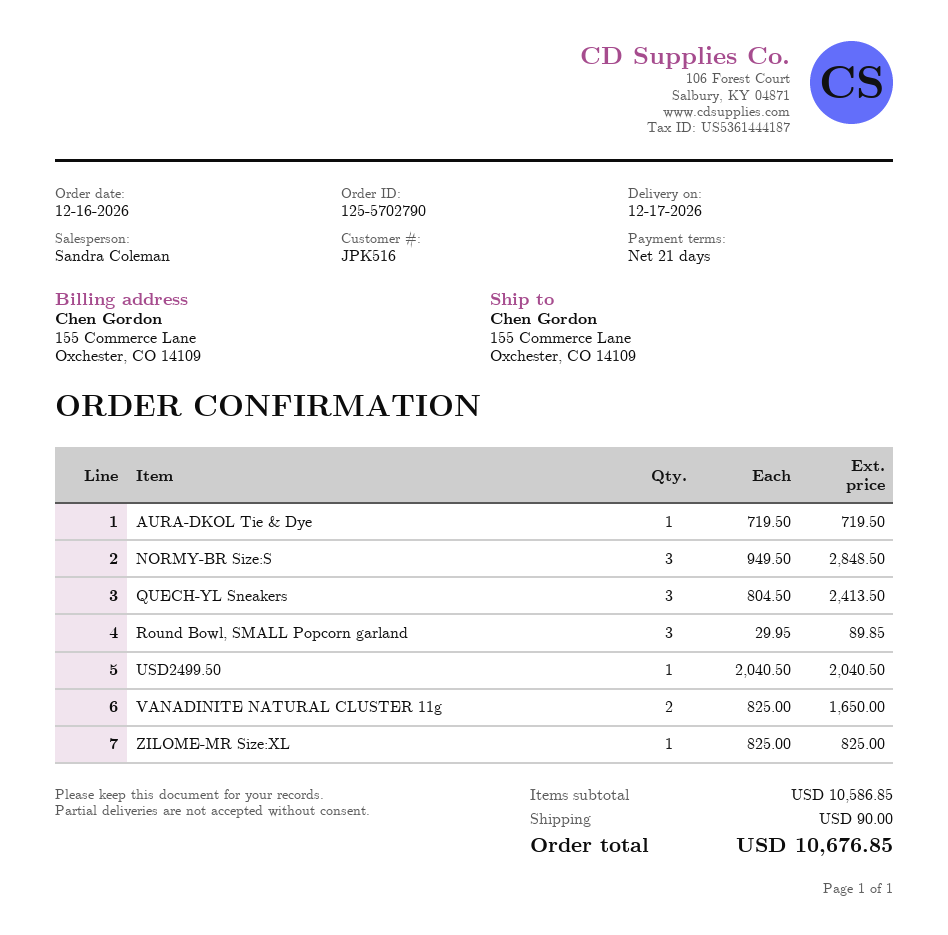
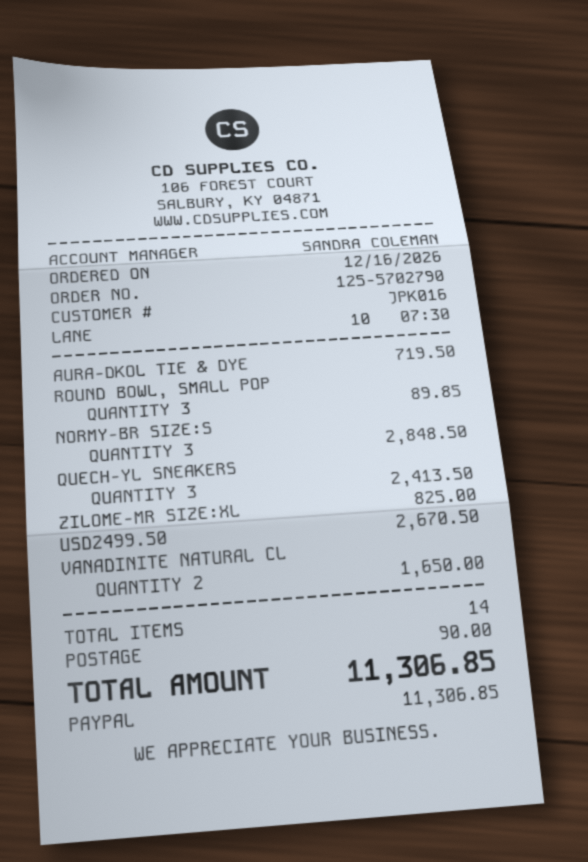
customer number: JPK516 -> JPK016
USD2499.50: 1 for 2040.50 -> 1 for 2670.50
total: 10676.85 -> 11306.85

